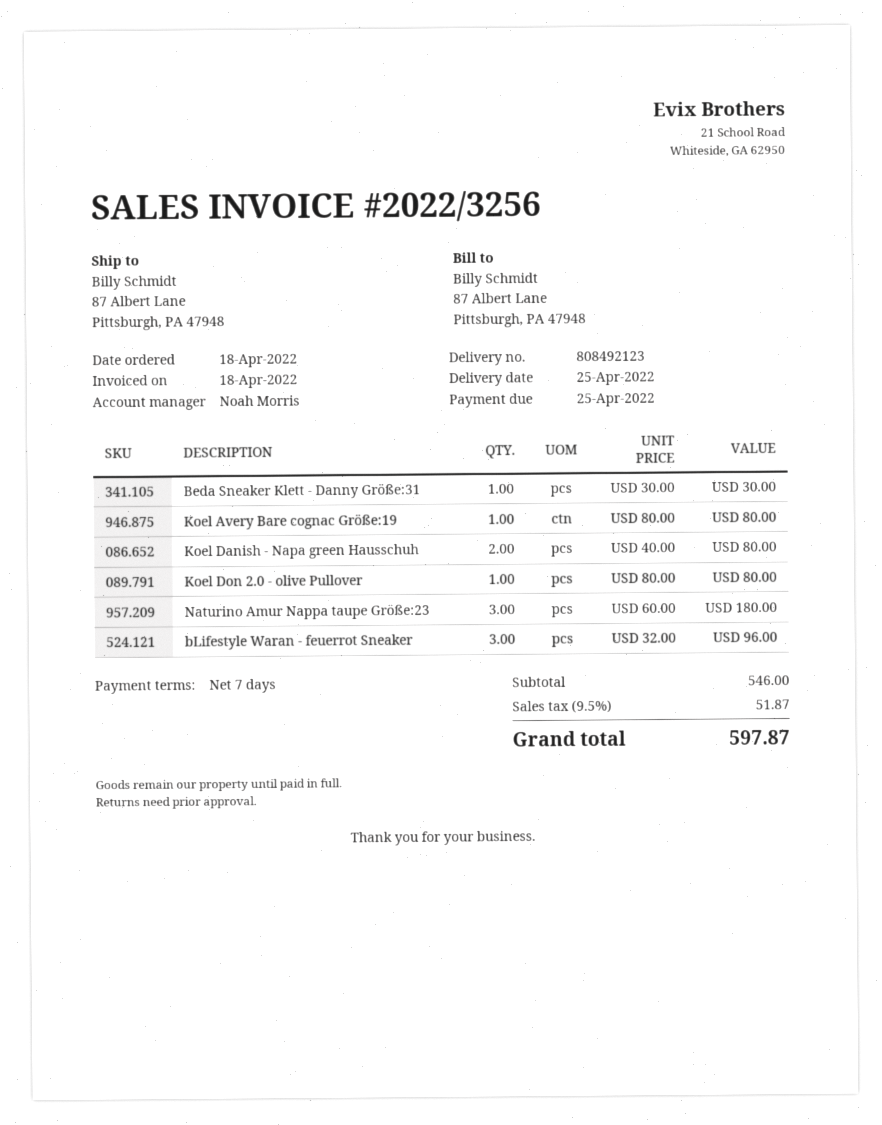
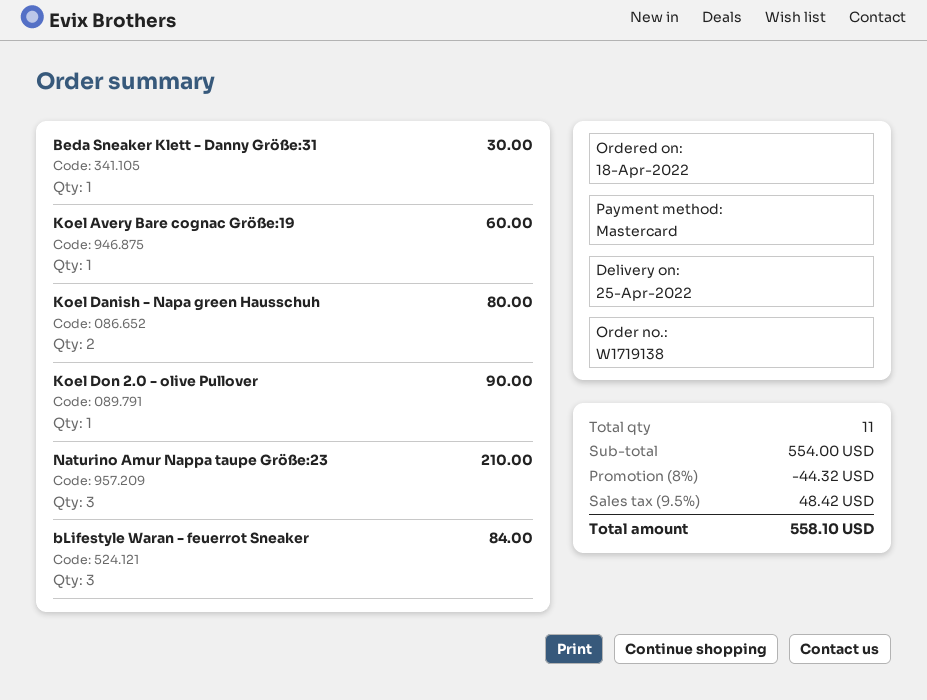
Koel Avery Bare cognac Größe:19: 1 for 80.00 -> 1 for 60.00
Koel Don 2.0 - olive Pullover: 1 for 80.00 -> 1 for 90.00
Naturino Amur Nappa taupe Größe:23: 3 for 180.00 -> 3 for 210.00
bLifestyle Waran - feuerrot Sneaker: 3 for 96.00 -> 3 for 84.00
subtotal: 546.00 -> 554.00
discount: none -> 8% = 44.32
tax: 9.5% = 51.87 -> 9.5% = 48.42
total: 597.87 -> 558.10

